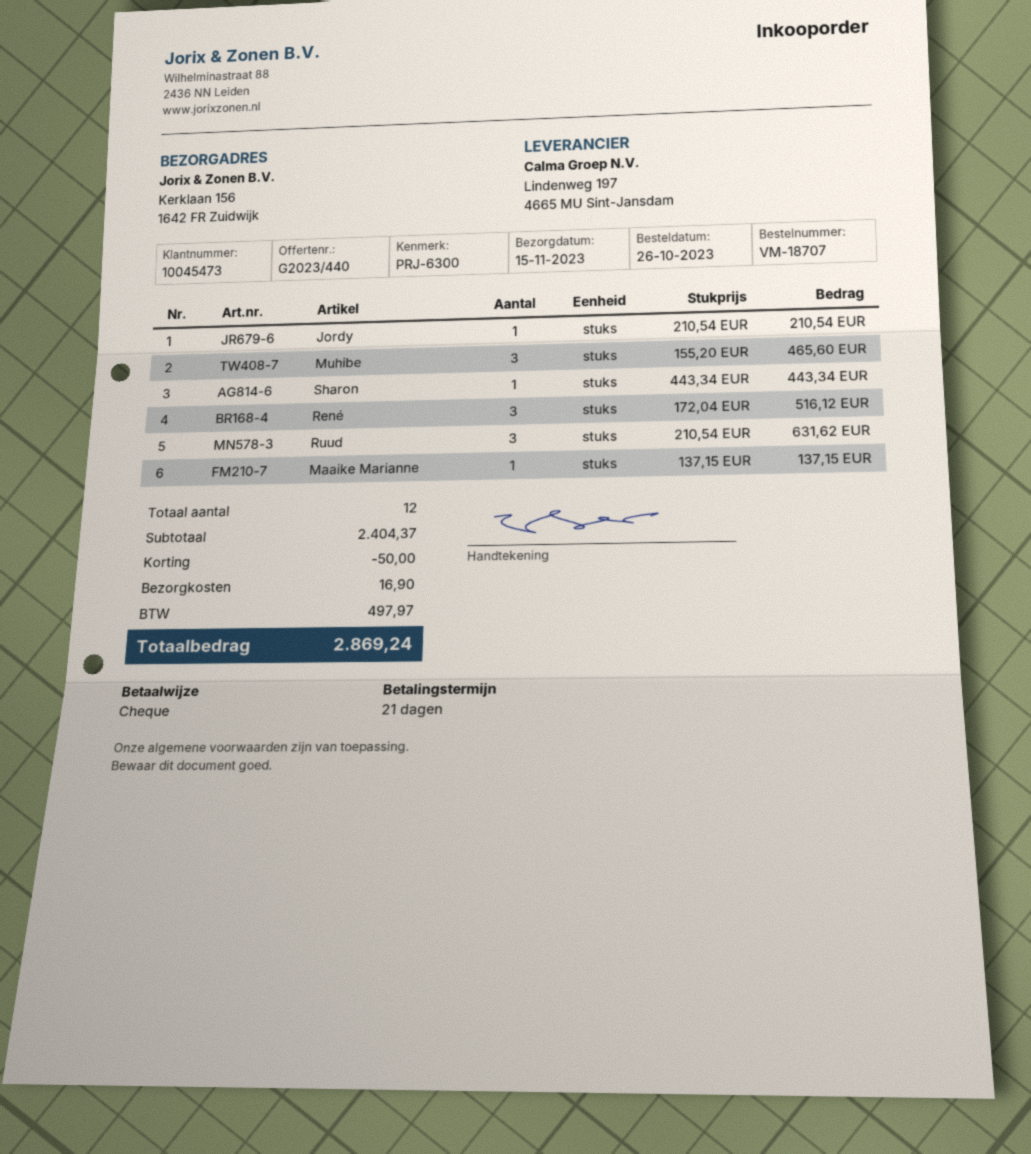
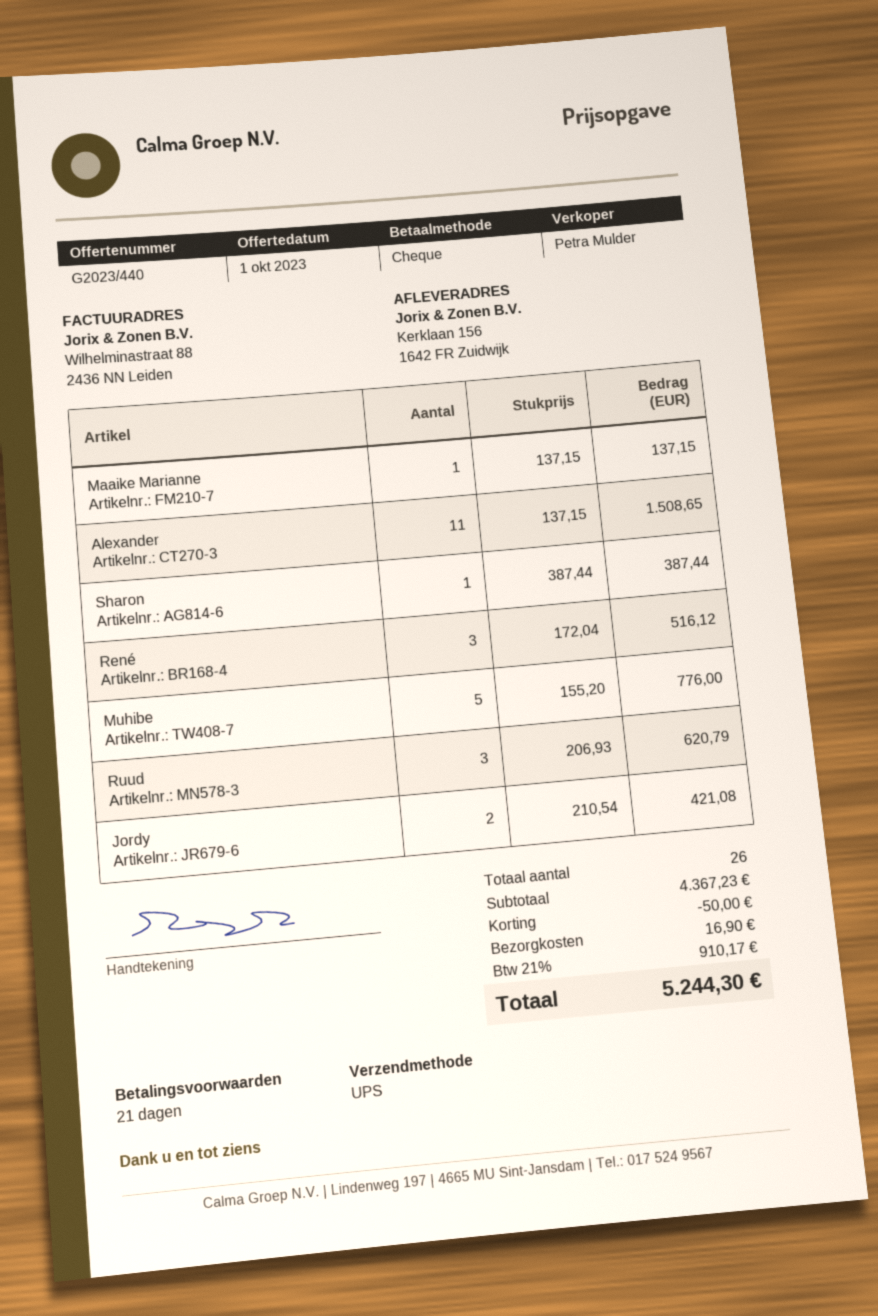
Jordy: 1 x 210.54 = 210.54 -> 2 x 210.54 = 421.08
Muhibe: 3 x 155.20 = 465.60 -> 5 x 155.20 = 776.00
Sharon: 1 x 443.34 = 443.34 -> 1 x 387.44 = 387.44
Ruud: 3 x 210.54 = 631.62 -> 3 x 206.93 = 620.79
Alexander: none -> 11 x 137.15 = 1508.65
total quantity: 12 -> 26
subtotal: 2404.37 -> 4367.23
tax: 497.97 -> 910.17
total: 2869.24 -> 5244.30

